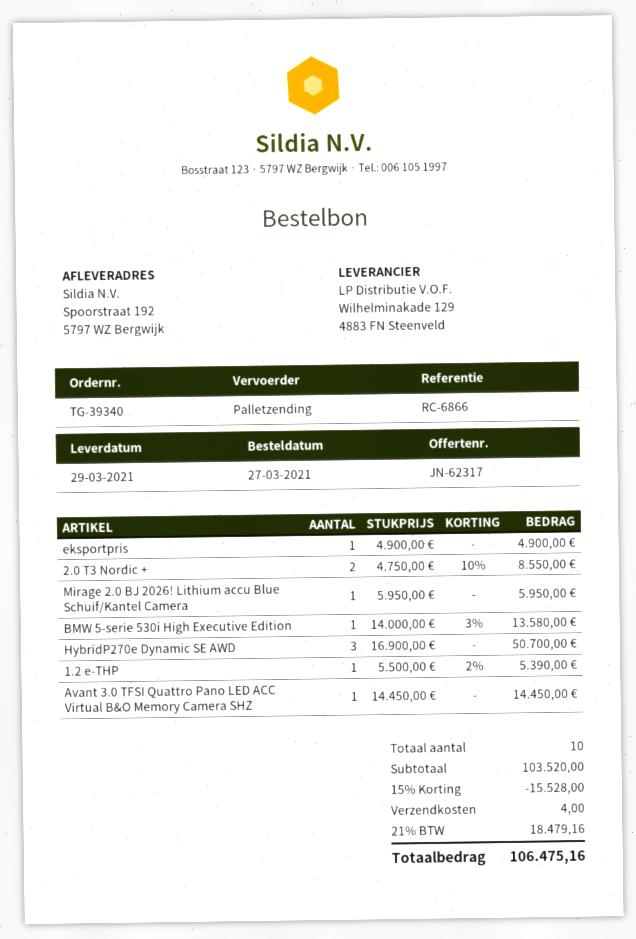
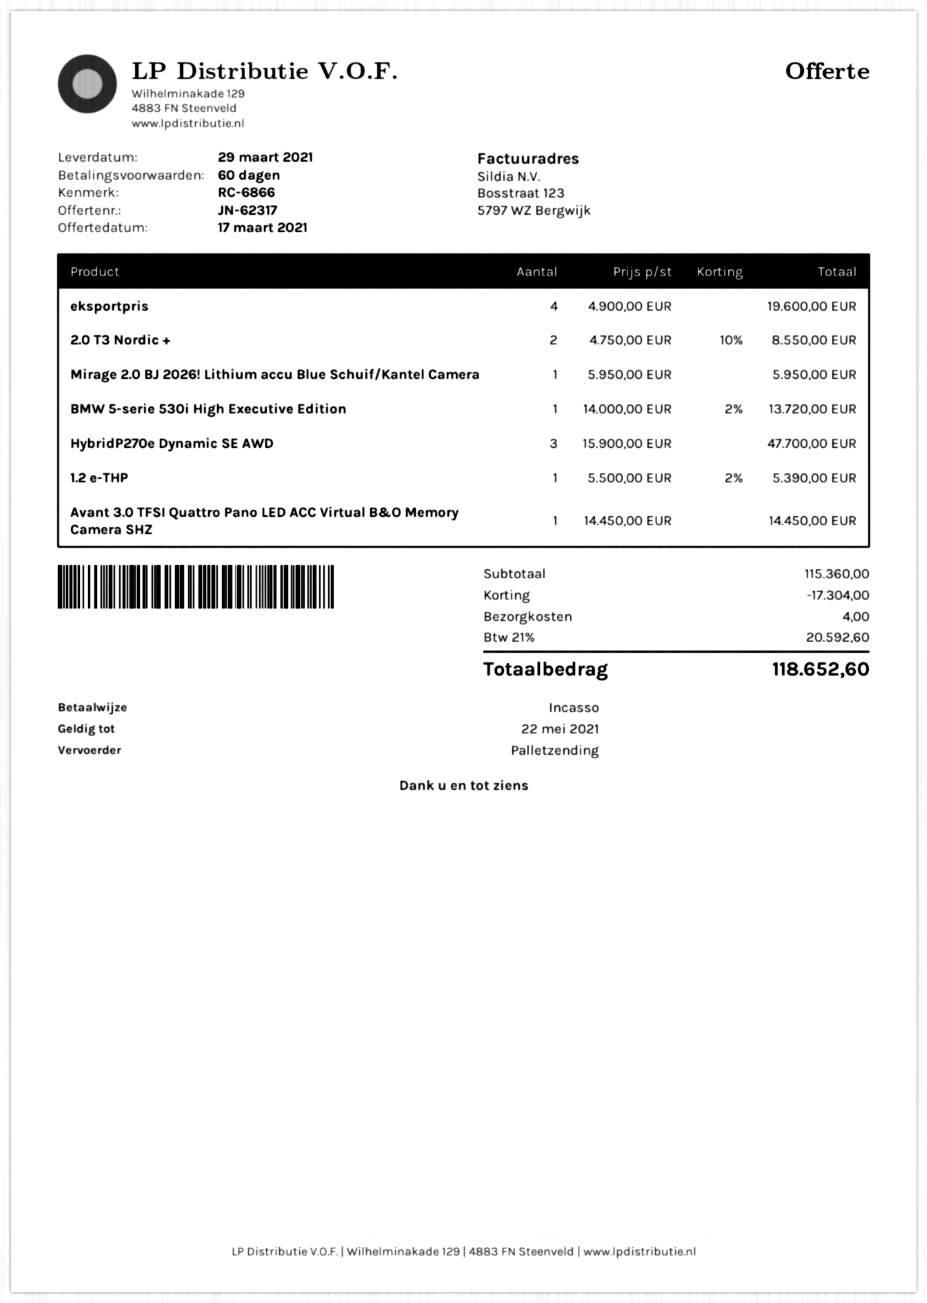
eksportpris: 1 x 4900.00 = 4900.00 -> 4 x 4900.00 = 19600.00
BMW 5-serie 530i High Executive Edition: 1 x 14000.00 - 3% = 13580.00 -> 1 x 14000.00 - 2% = 13720.00
HybridP270e Dynamic SE AWD: 3 x 16900.00 = 50700.00 -> 3 x 15900.00 = 47700.00
subtotal: 103520.00 -> 115360.00
discount: 15528.00 -> 17304.00
tax: 21% = 18479.16 -> 21% = 20592.60
total: 106475.16 -> 118652.60

